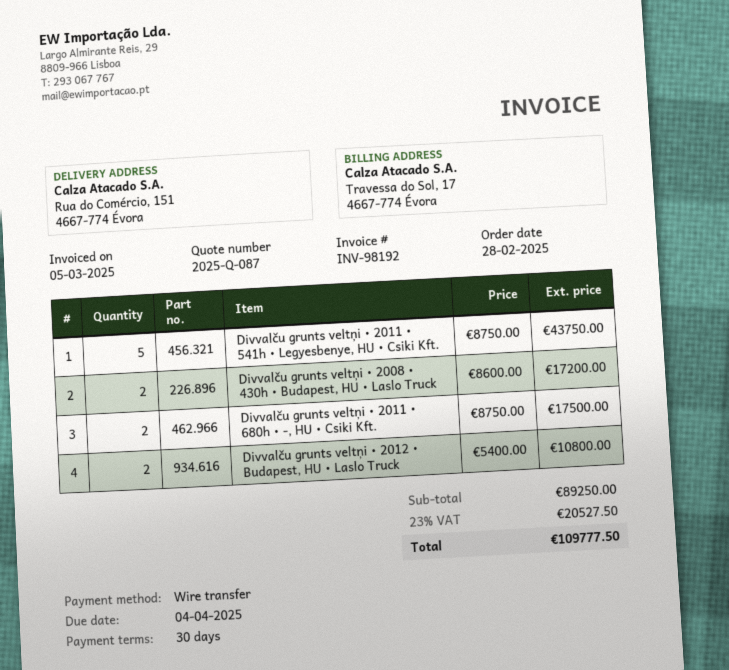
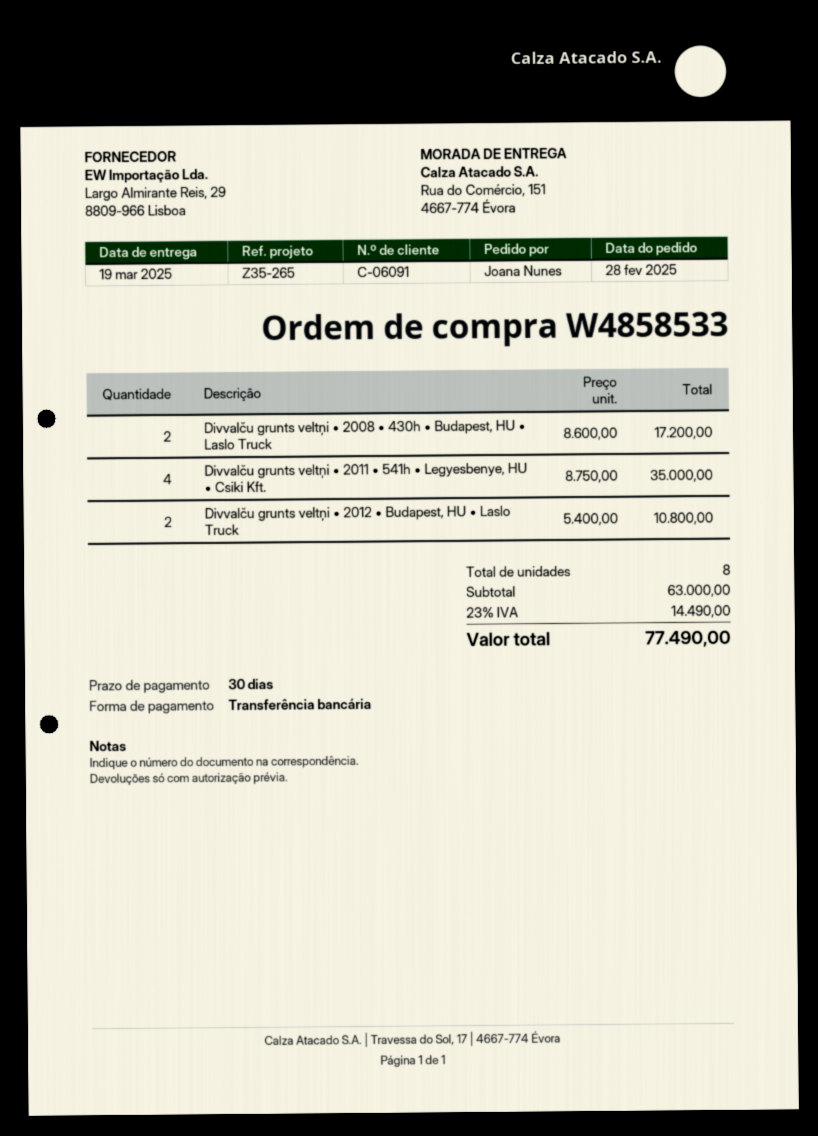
Divvalču grunts veltņi • 2011 • 541h • Legyesbenye, HU • Csiki Kft.: 5 x 8750.00 = 43750.00 -> 4 x 8750.00 = 35000.00
Divvalču grunts veltņi • 2011 • 680h • -, HU • Csiki Kft.: 2 x 8750.00 = 17500.00 -> none
subtotal: 89250.00 -> 63000.00
tax: 23% = 20527.50 -> 23% = 14490.00
total: 109777.50 -> 77490.00

